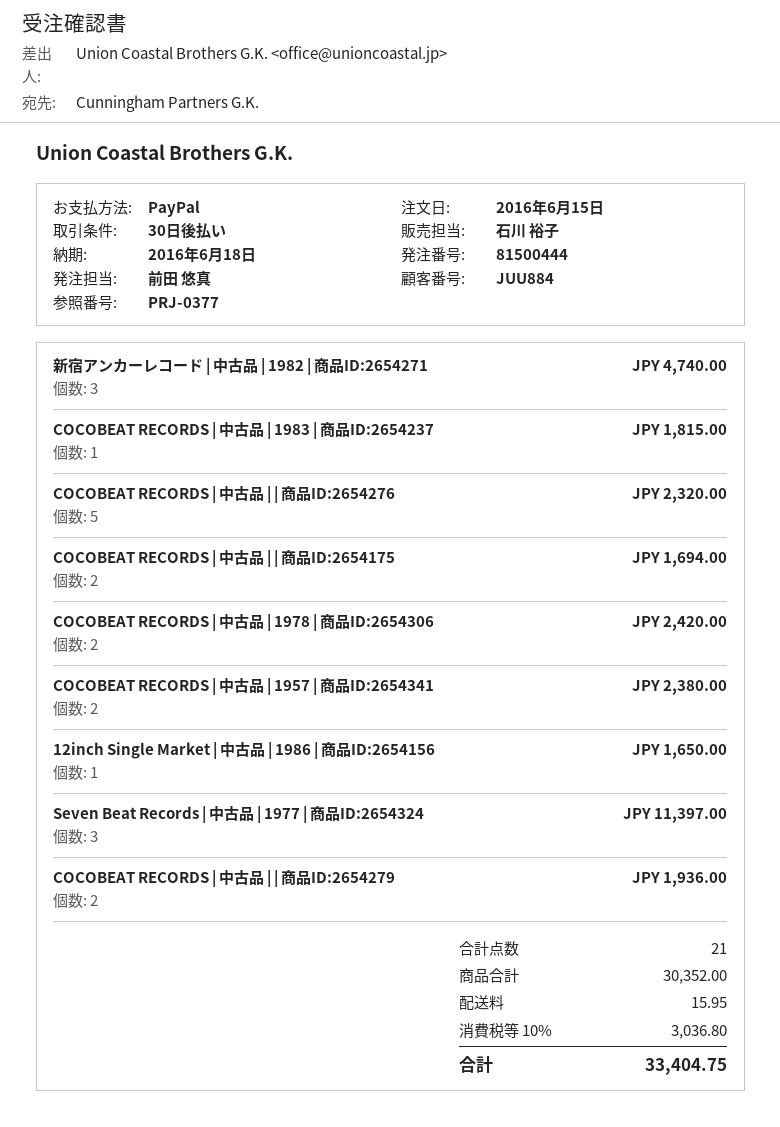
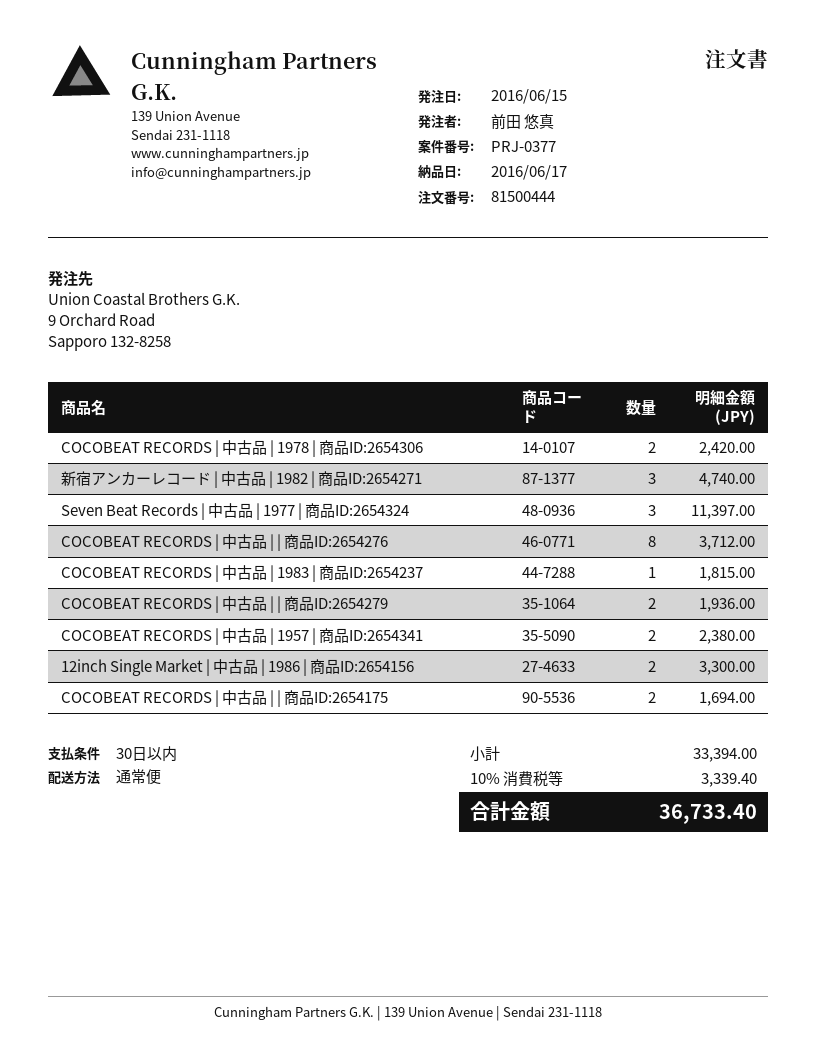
delivery date: 2016-06-18 -> 2016-06-17
COCOBEAT RECORDS | 中古品 | | 商品ID:2654276: 5 for 2320.00 -> 8 for 3712.00
12inch Single Market | 中古品 | 1986 | 商品ID:2654156: 1 for 1650.00 -> 2 for 3300.00
subtotal: 30352.00 -> 33394.00
shipping: 15.95 -> none
tax: 10% = 3036.80 -> 10% = 3339.40
total: 33404.75 -> 36733.40

